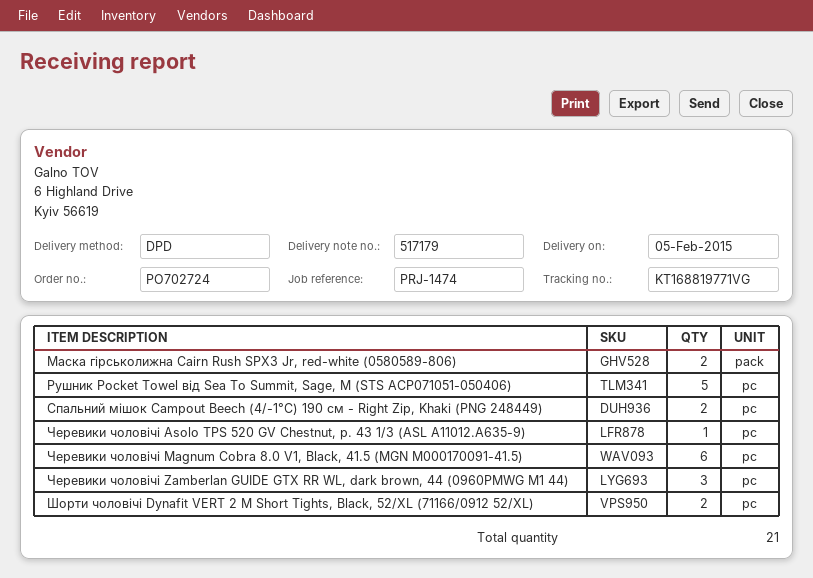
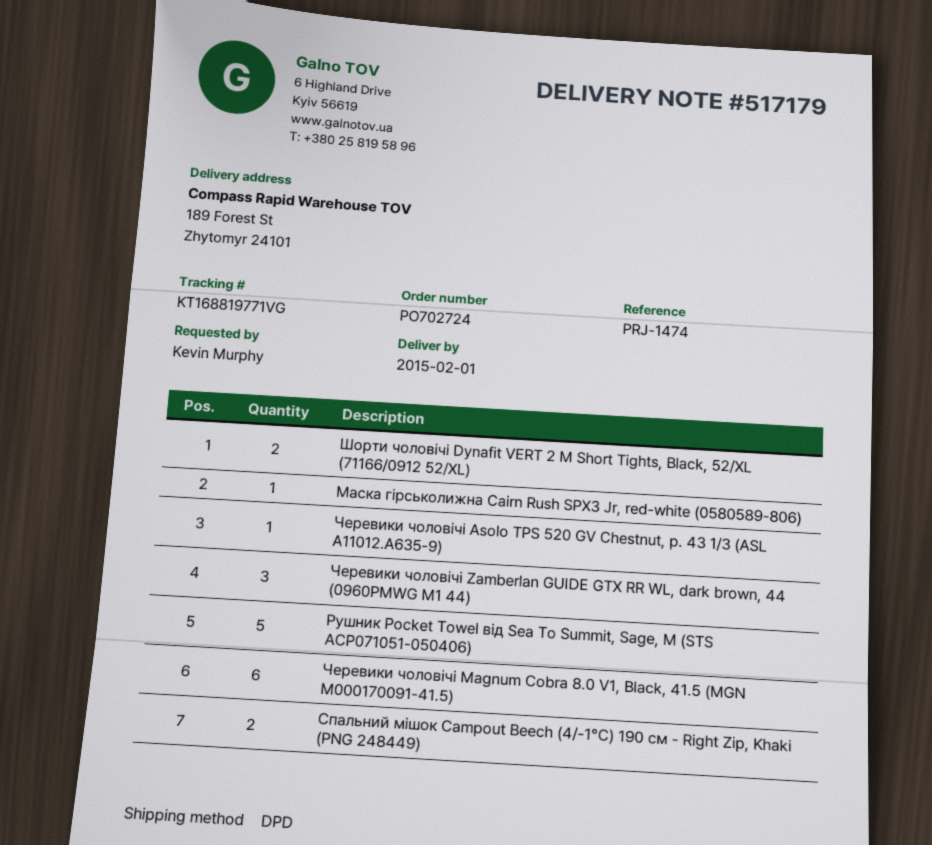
delivery date: 2015-02-05 -> 2015-02-01
Маска гірськолижна Cairn Rush SPX3 Jr, red-white (0580589-806): 2 -> 1

